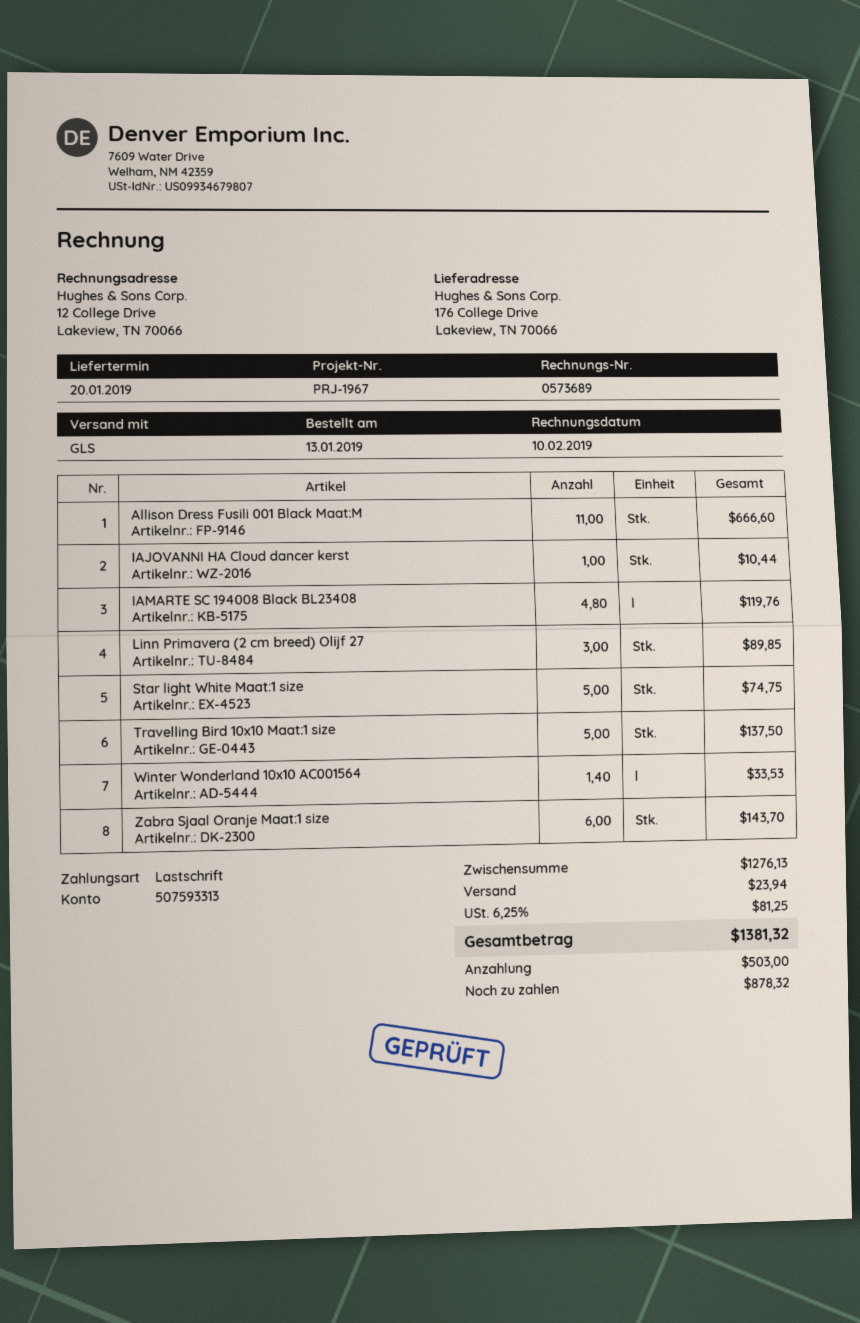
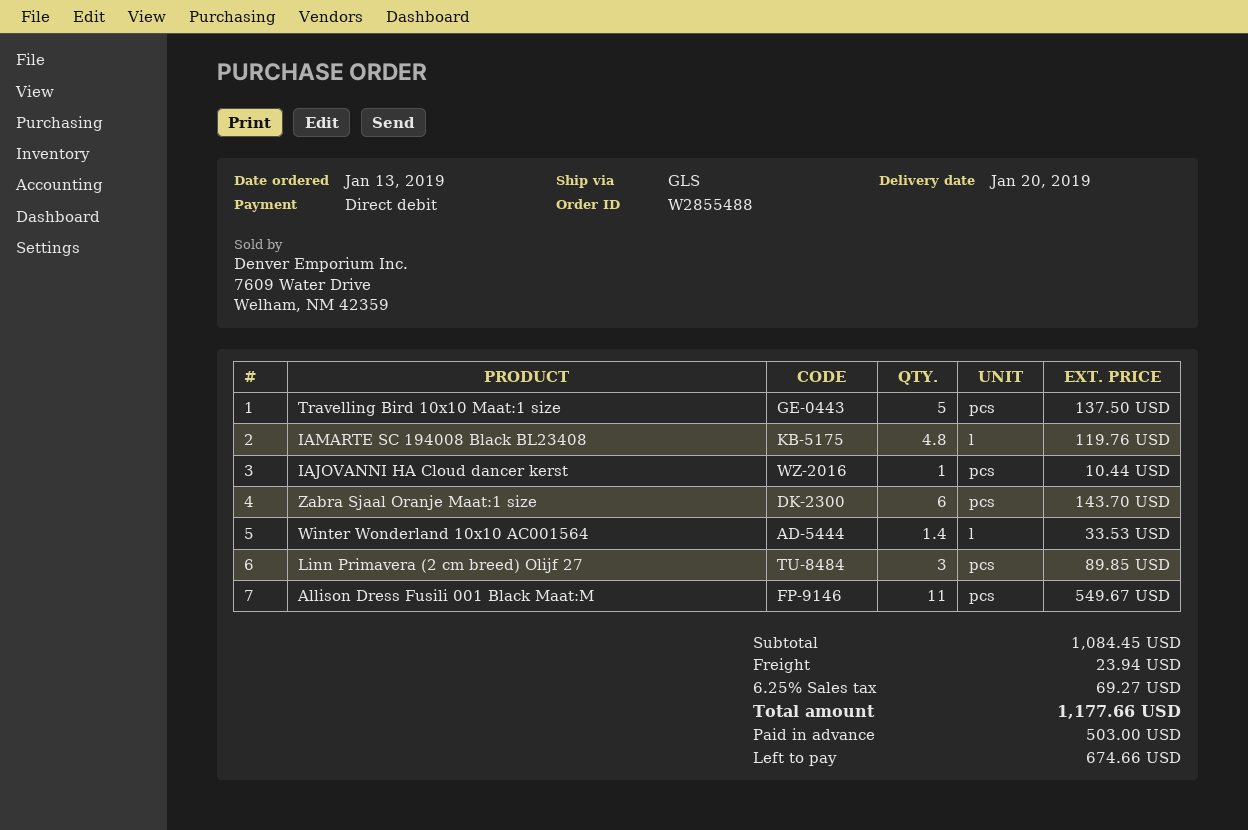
Allison Dress Fusili 001 Black Maat:M: 11 for 666.60 -> 11 for 549.67
Star light White Maat:1 size: 5 for 74.75 -> none
subtotal: 1276.13 -> 1084.45
tax: 6.25% = 81.25 -> 6.25% = 69.27
total: 1381.32 -> 1177.66
balance: 878.32 -> 674.66

